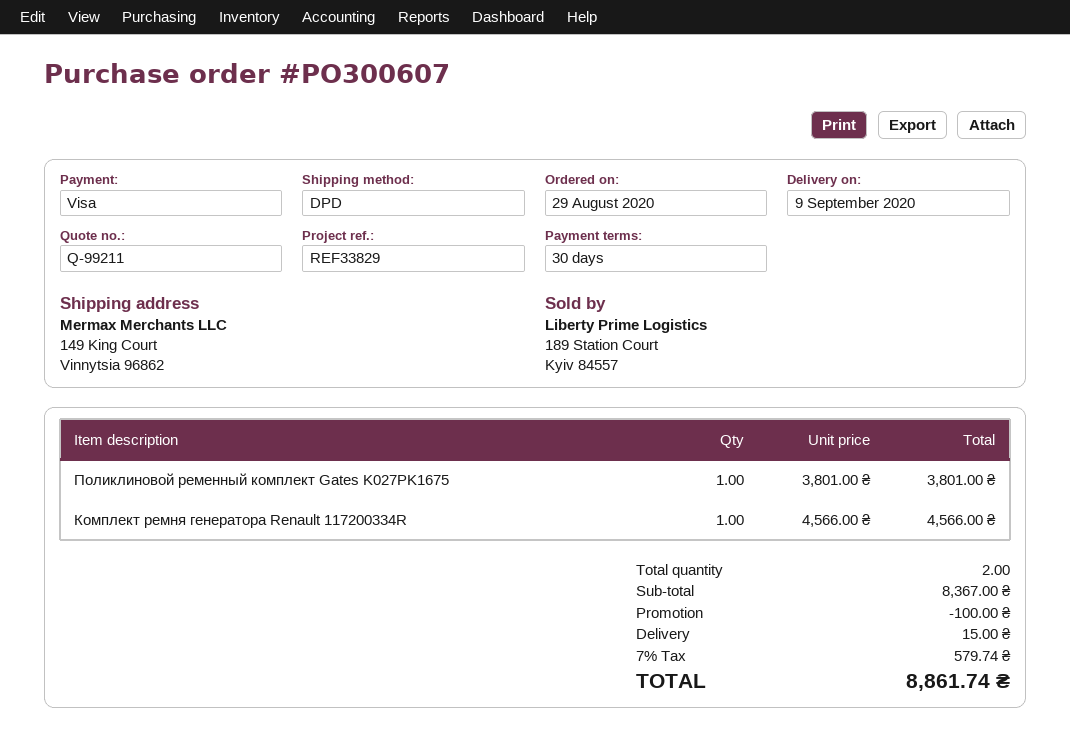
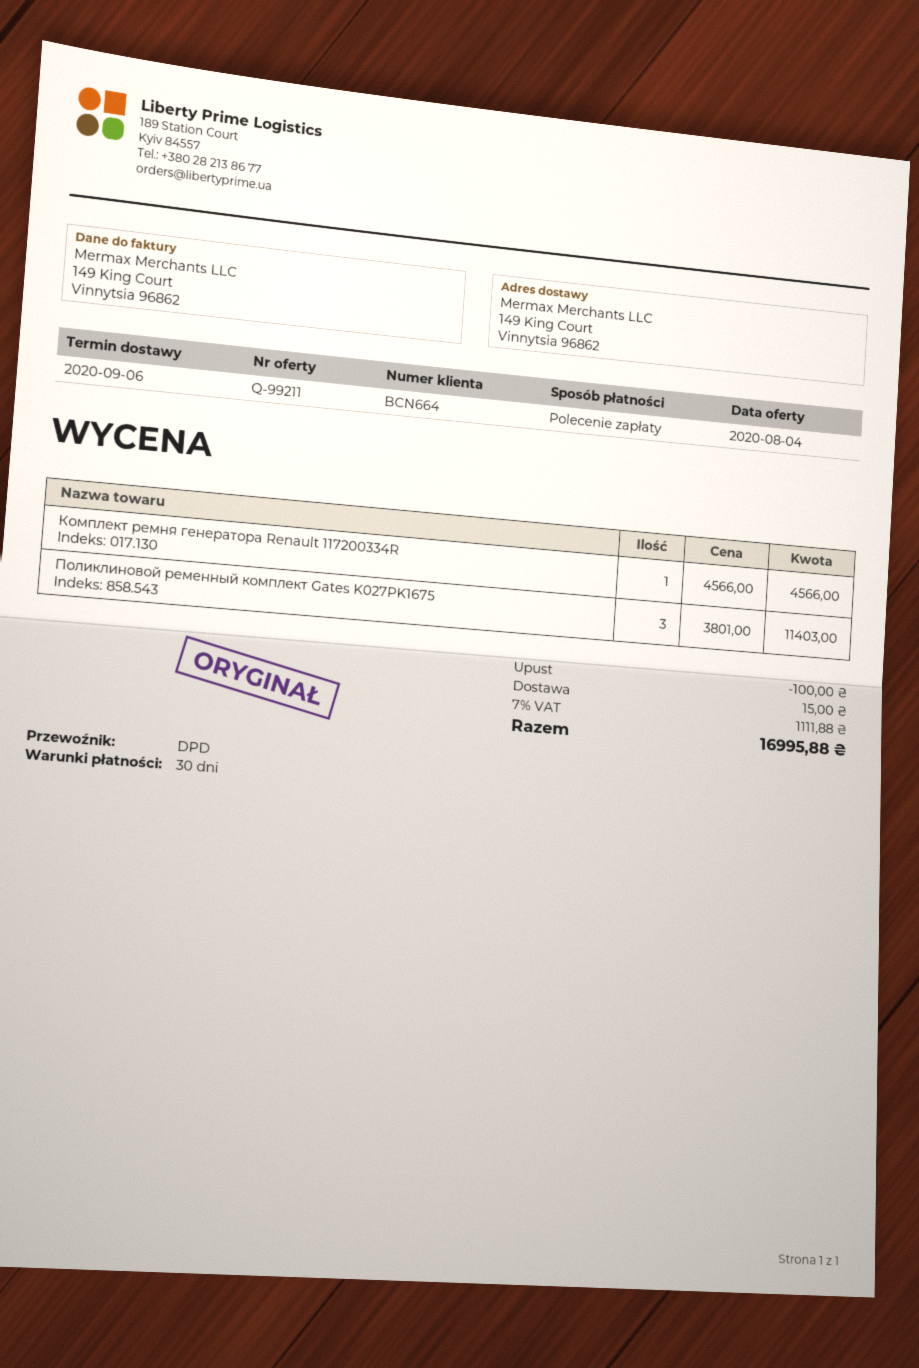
delivery date: 2020-09-09 -> 2020-09-06
payment method: Visa -> direct debit
Поликлиновой ременный комплект Gates K027PK1675: 1 x 3801.00 = 3801.00 -> 3 x 3801.00 = 11403.00
tax: 7% = 579.74 -> 7% = 1111.88
total: 8861.74 -> 16995.88

